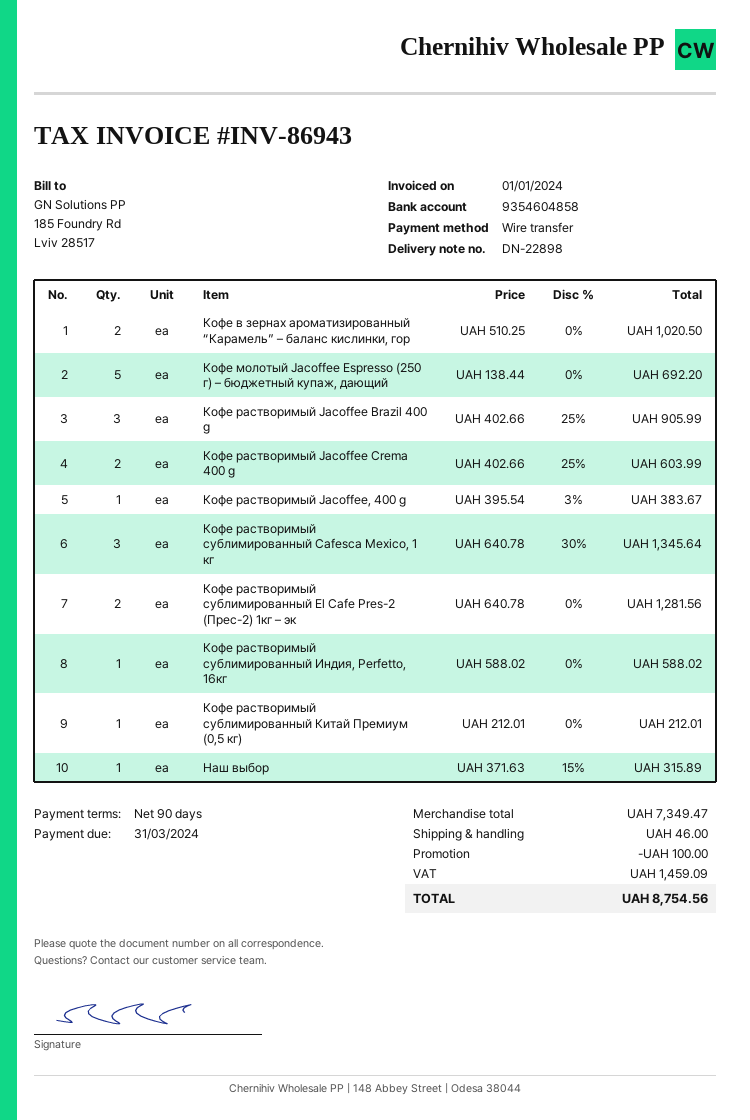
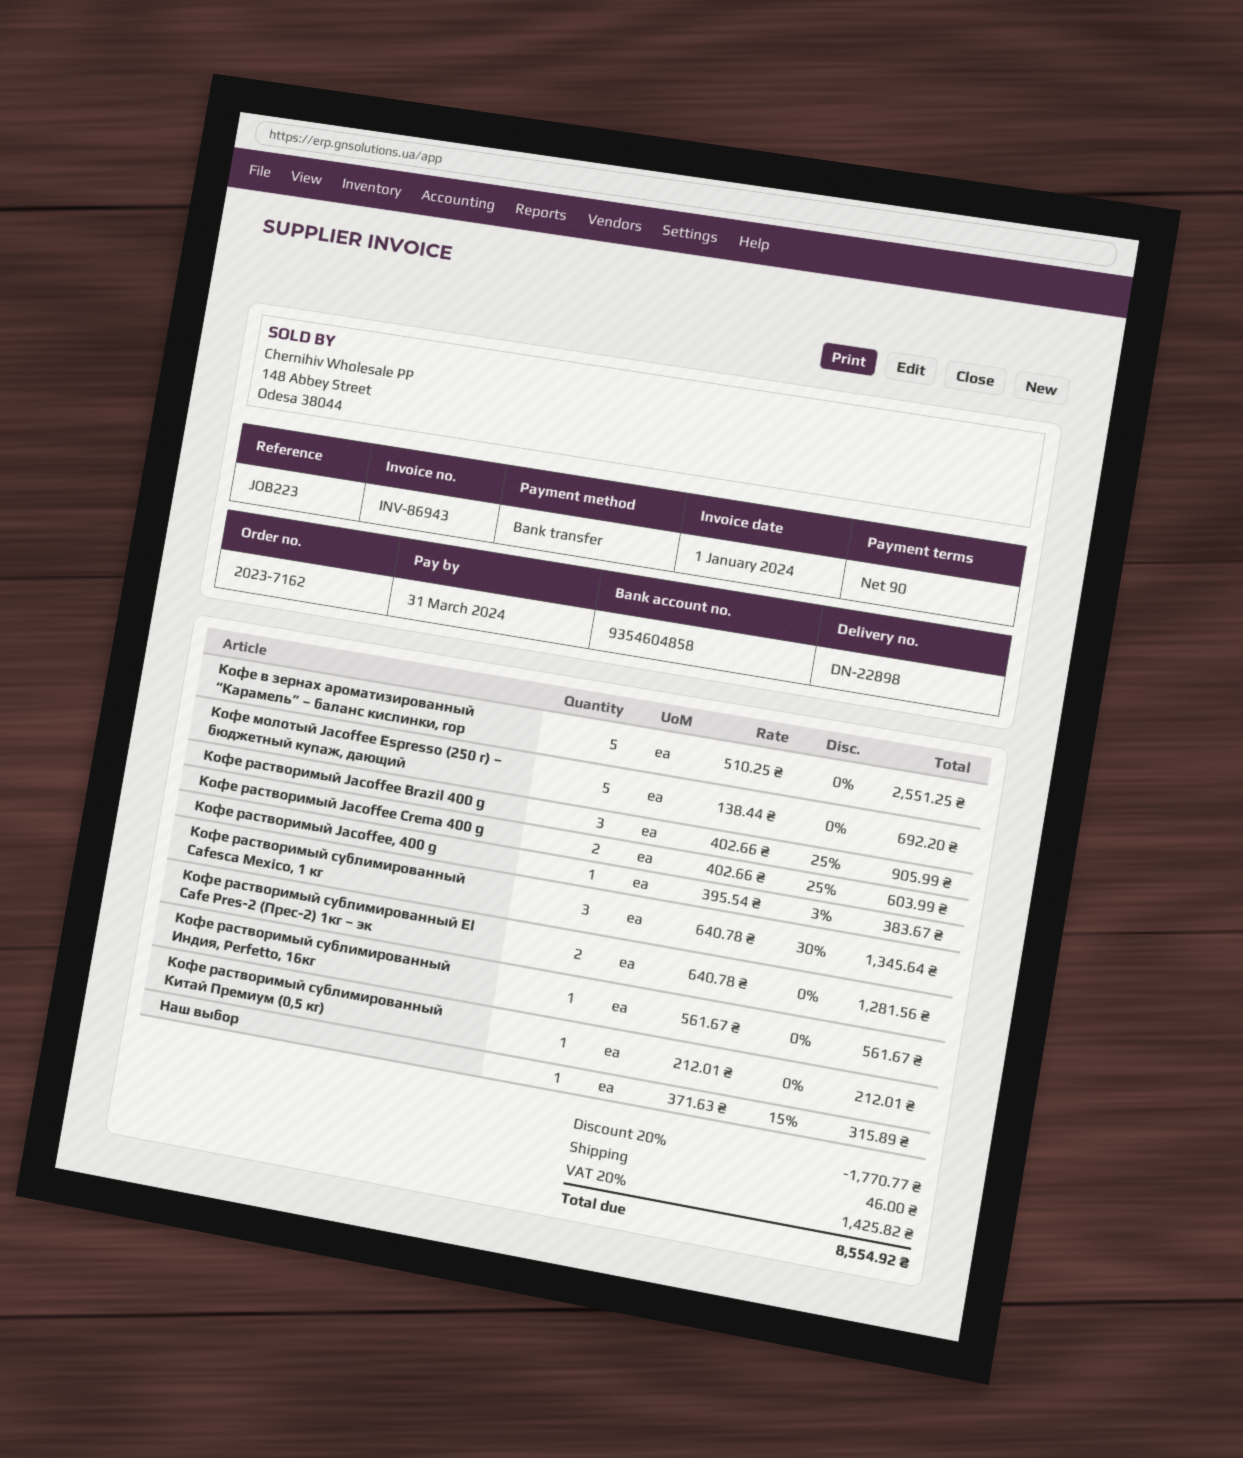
Кофе в зернах ароматизированный “Карамель” – баланс кислинки, гор: 2 x 510.25 = 1020.50 -> 5 x 510.25 = 2551.25
Кофе растворимый сублимированный Индия, Perfetto, 16кг: 1 x 588.02 = 588.02 -> 1 x 561.67 = 561.67
discount: 100.00 -> 1770.77
tax: 1459.09 -> 1425.82
total: 8754.56 -> 8554.92

